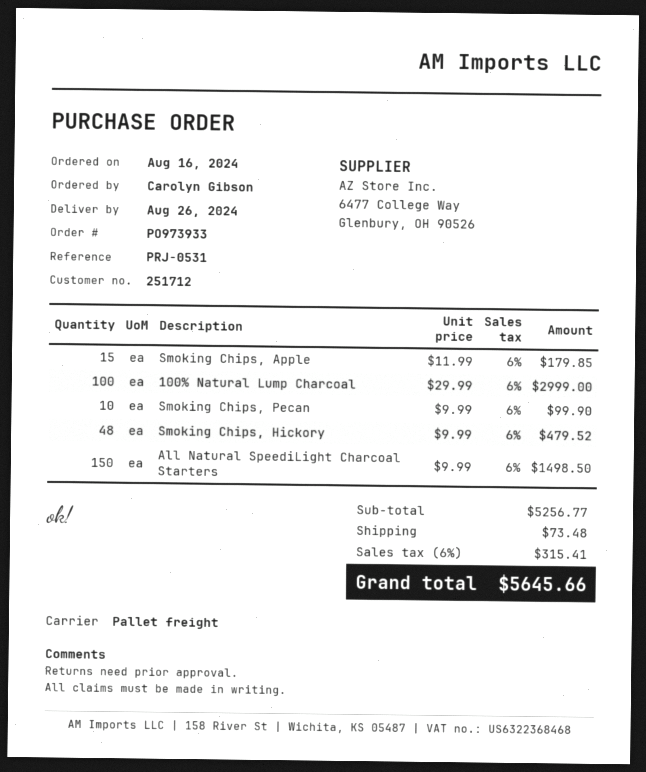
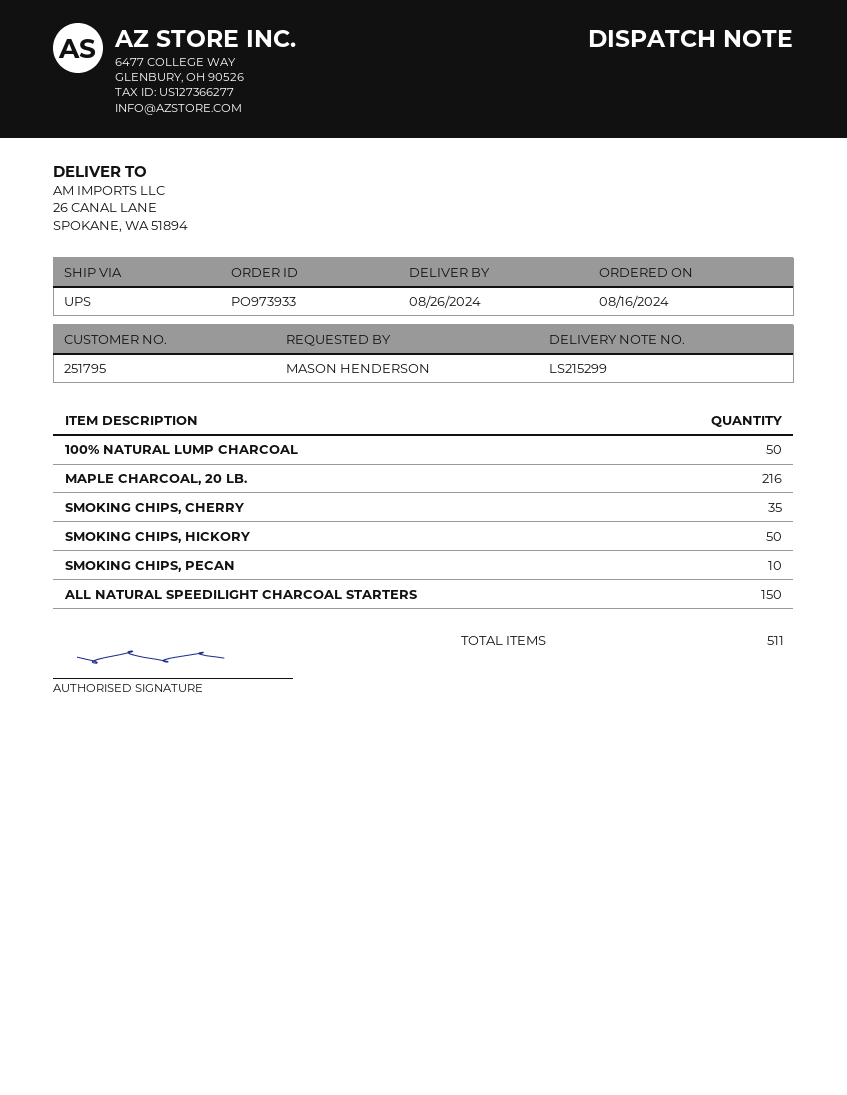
customer number: 251712 -> 251795
ordered by: Carolyn Gibson -> MASON HENDERSON
shipping method: pallet freight -> UPS
Smoking Chips, Apple: 15 -> none
100% Natural Lump Charcoal: 100 -> 50
Smoking Chips, Hickory: 48 -> 50
MAPLE CHARCOAL, 20 LB.: none -> 216
SMOKING CHIPS, CHERRY: none -> 35

